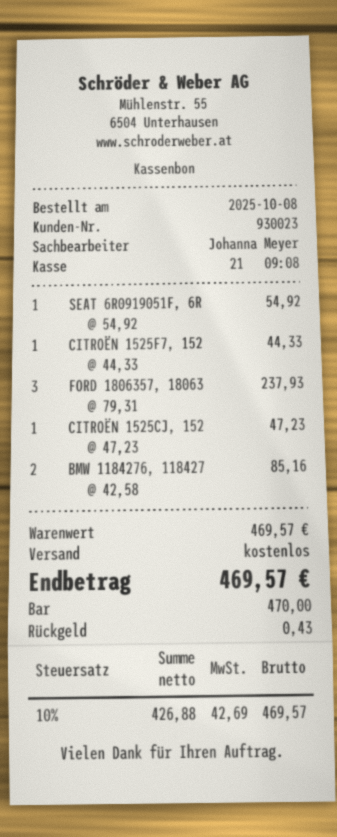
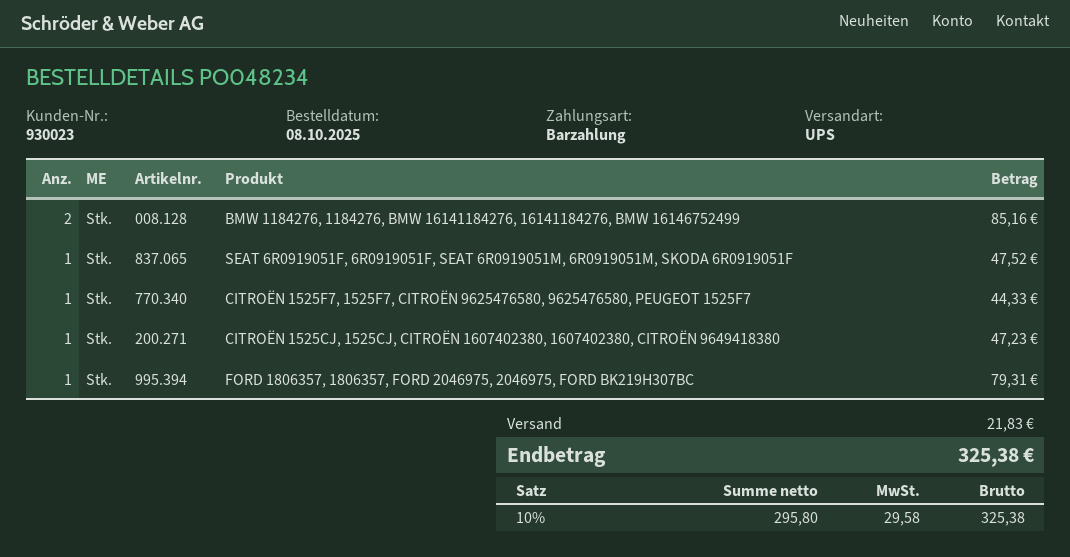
SEAT 6R0919051F, 6R: 1 for 54.92 -> 1 for 47.52
FORD 1806357, 18063: 3 for 237.93 -> 1 for 79.31
shipping: 0.00 -> 21.83
net: 426.88 -> 295.80
tax: 10% = 42.69 -> 10% = 29.58
total: 469.57 -> 325.38

